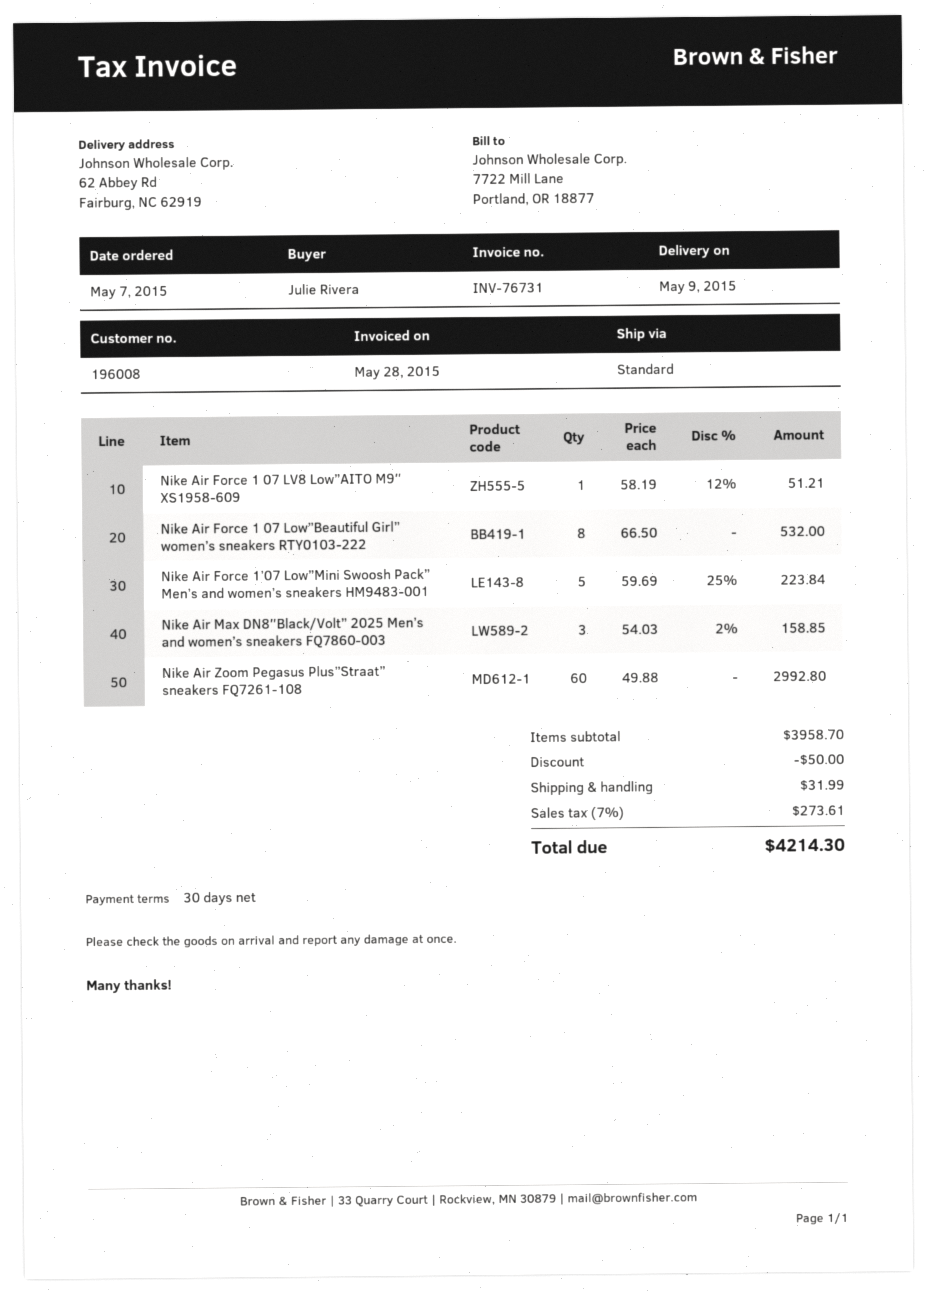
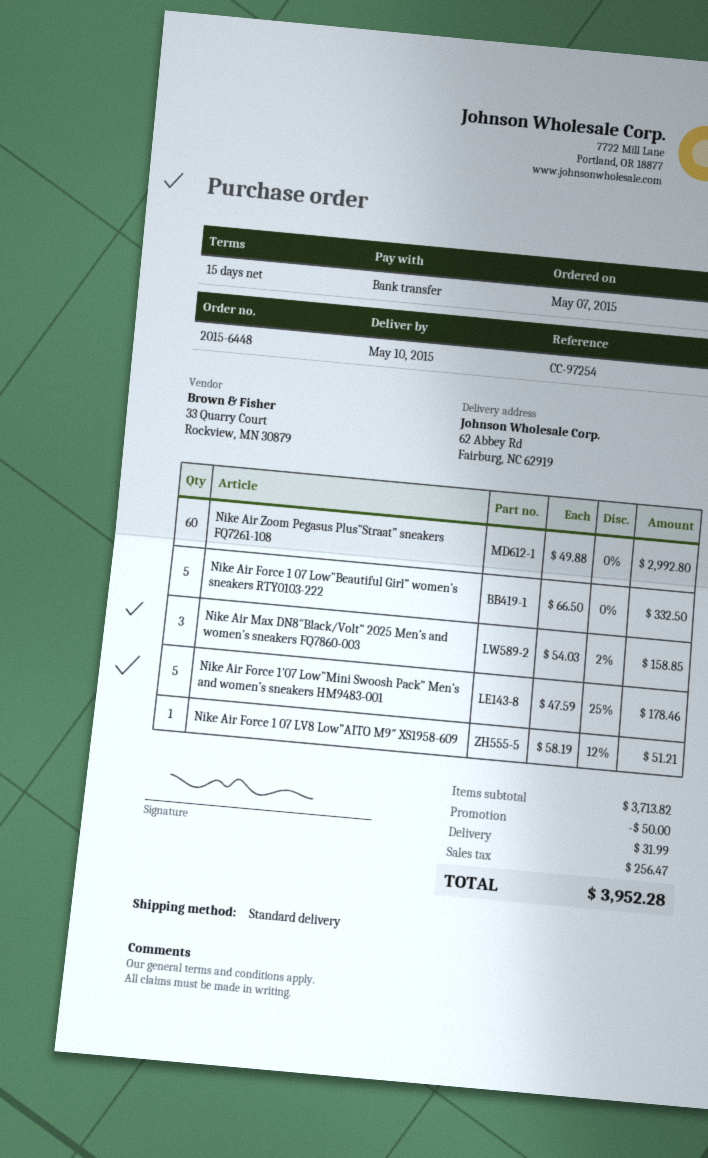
delivery date: 2015-05-09 -> 2015-05-10
payment terms: 30 days -> 15 days
Nike Air Force 1 07 Low”Beautiful Girl” women’s sneakers RTY0103-222: 8 x 66.50 = 532.00 -> 5 x 66.50 = 332.50
Nike Air Force 1’07 Low”Mini Swoosh Pack” Men’s and women’s sneakers HM9483-001: 5 x 59.69 - 25% = 223.84 -> 5 x 47.59 - 25% = 178.46
subtotal: 3958.70 -> 3713.82
tax: 273.61 -> 256.47
total: 4214.30 -> 3952.28

